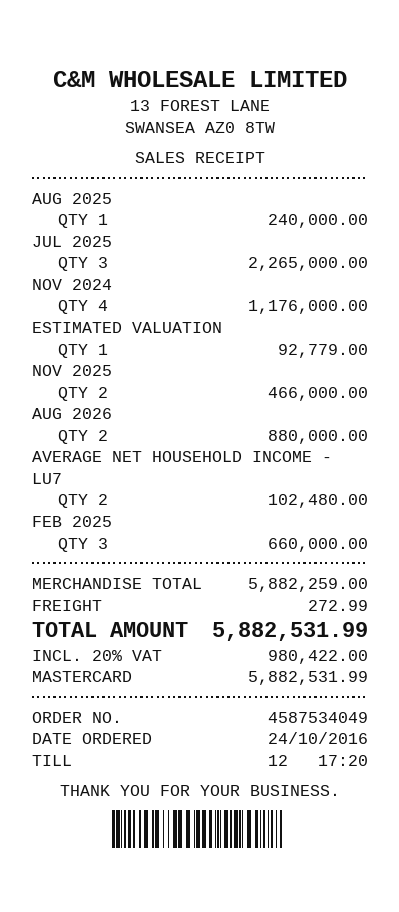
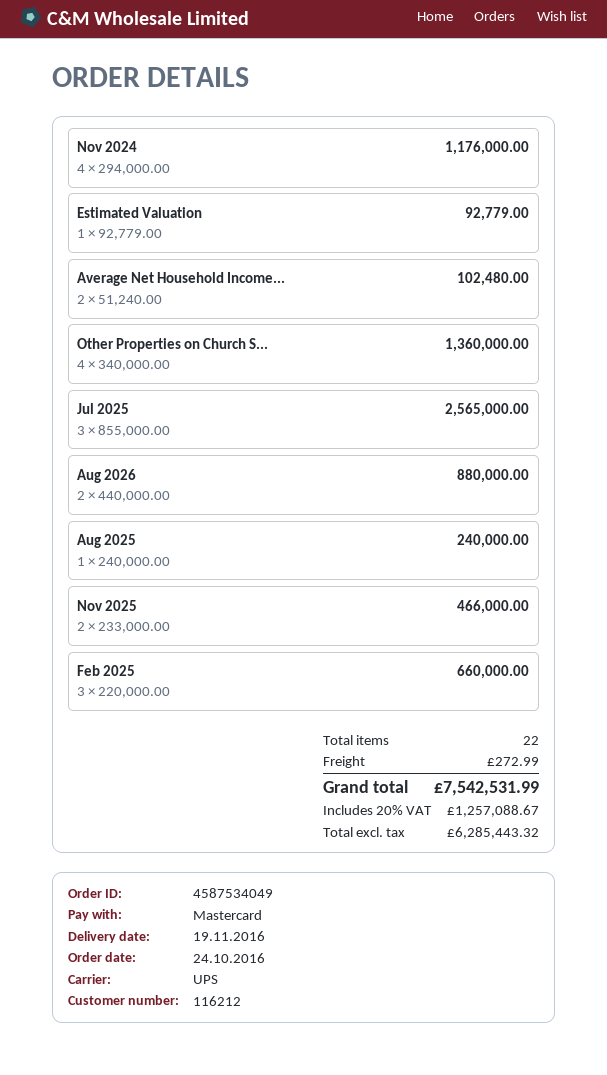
JUL 2025: 3 for 2265000.00 -> 3 for 2565000.00
Other Properties on Church S...: none -> 4 for 1360000.00
tax: 20% = 980422.00 -> 20% = 1257088.67
total: 5882531.99 -> 7542531.99

